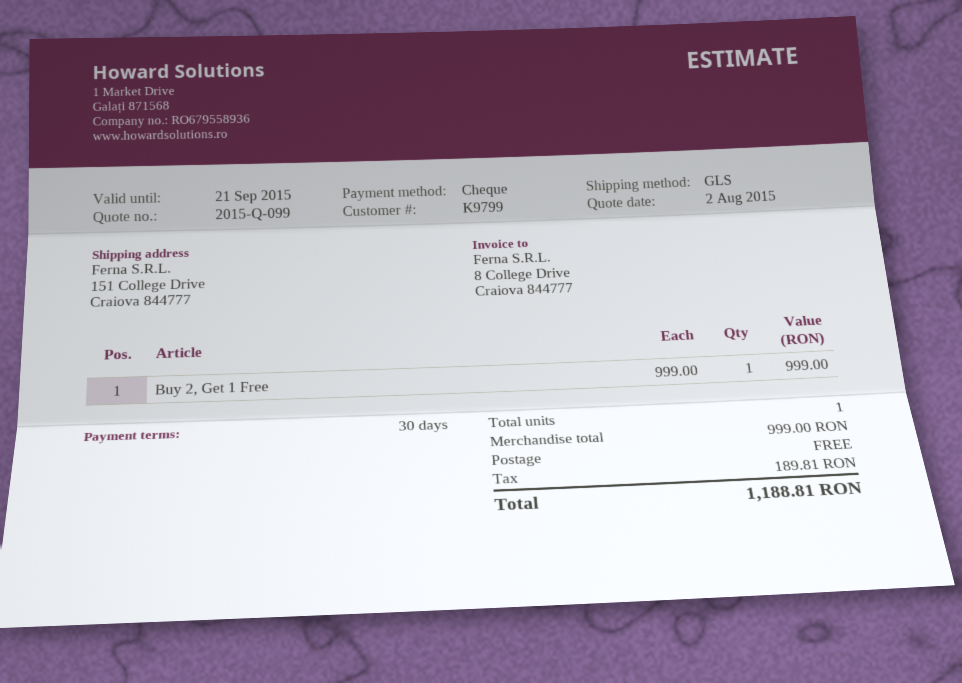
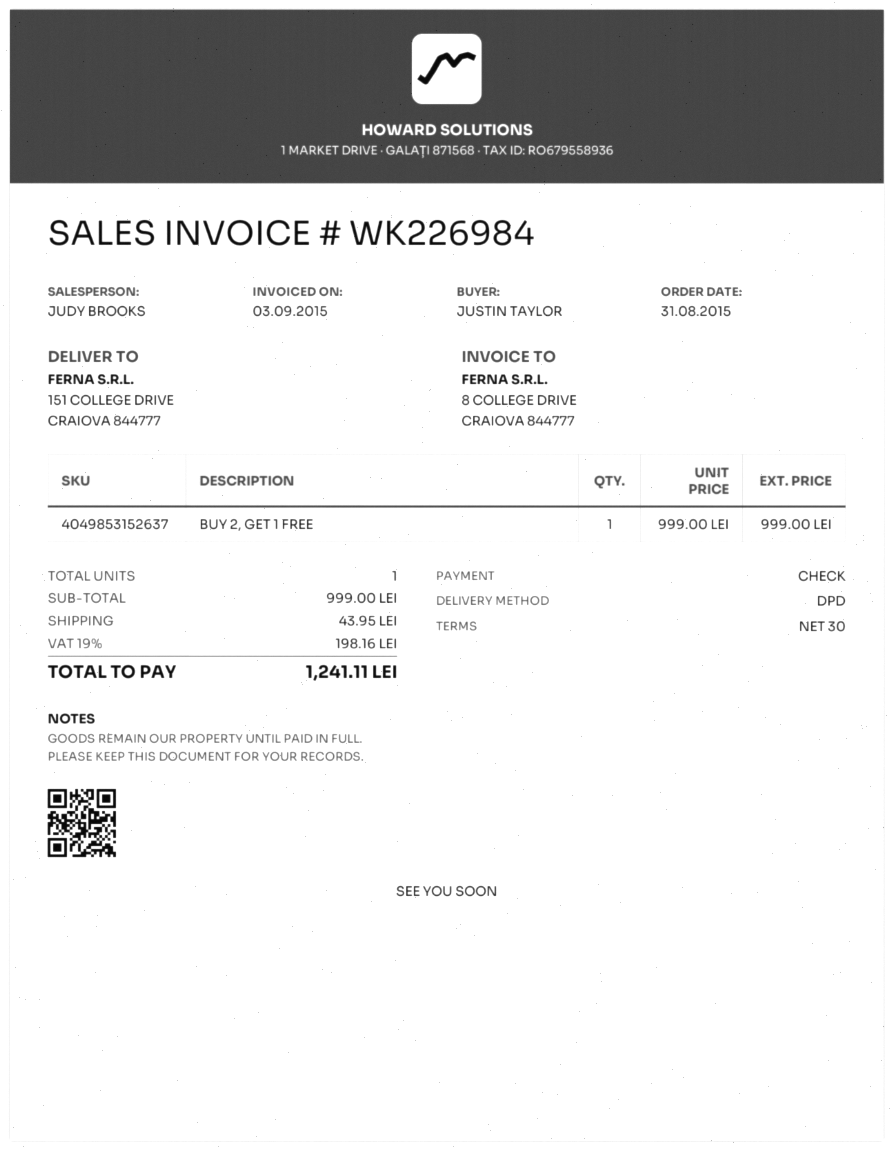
shipping method: GLS -> DPD
shipping: 0.00 -> 43.95
tax: 189.81 -> 198.16
total: 1188.81 -> 1241.11

